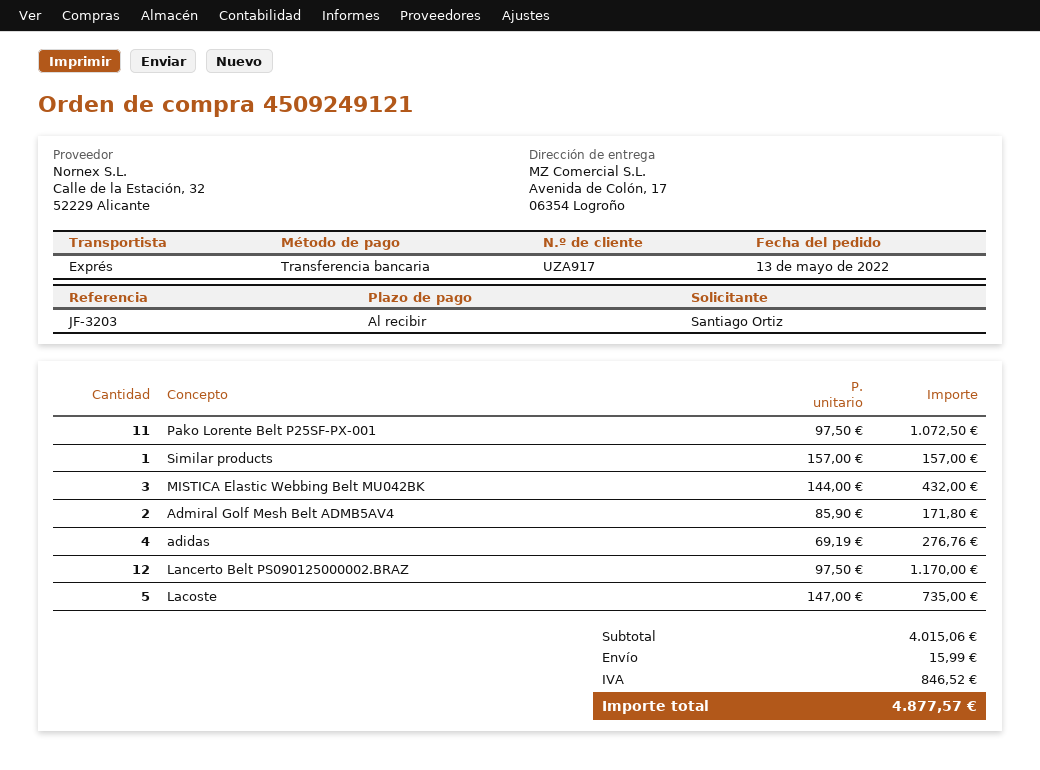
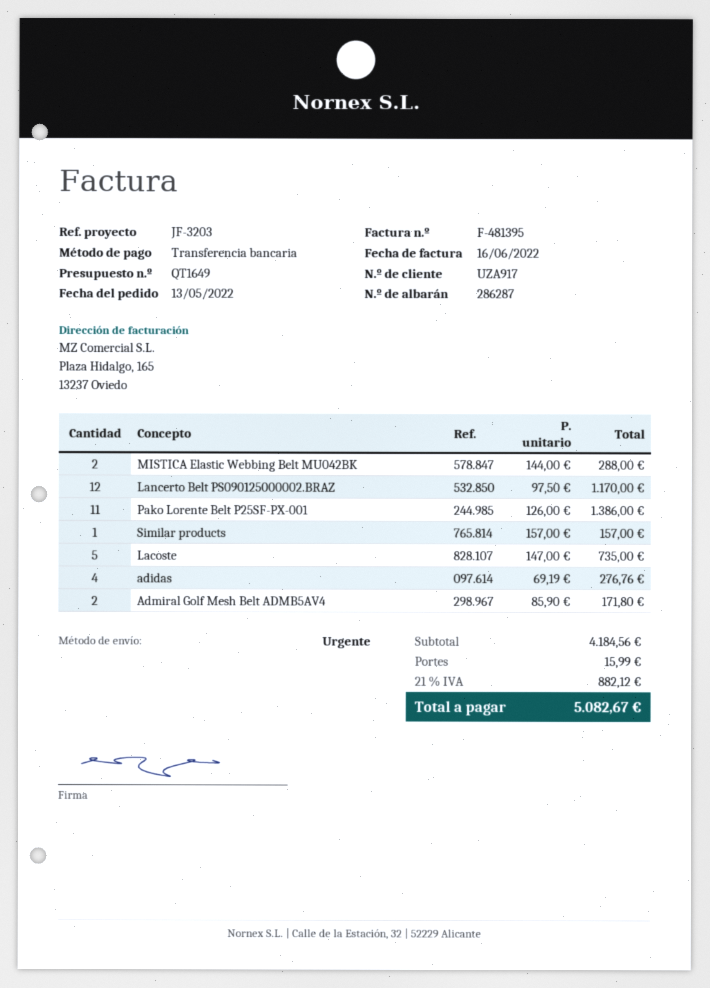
Pako Lorente Belt P25SF-PX-001: 11 x 97.50 = 1072.50 -> 11 x 126.00 = 1386.00
MISTICA Elastic Webbing Belt MU042BK: 3 x 144.00 = 432.00 -> 2 x 144.00 = 288.00
subtotal: 4015.06 -> 4184.56
tax: 846.52 -> 882.12
total: 4877.57 -> 5082.67

